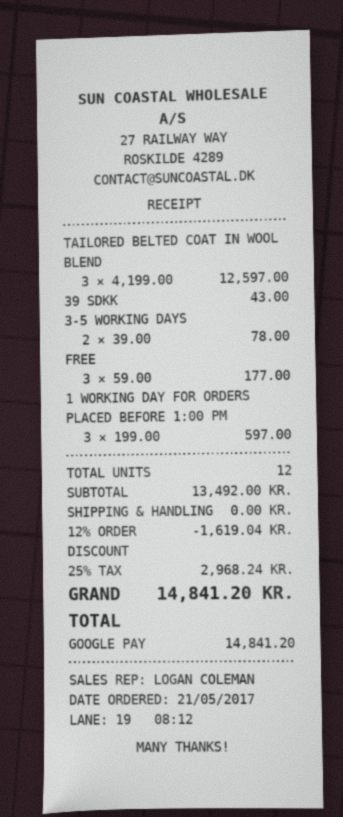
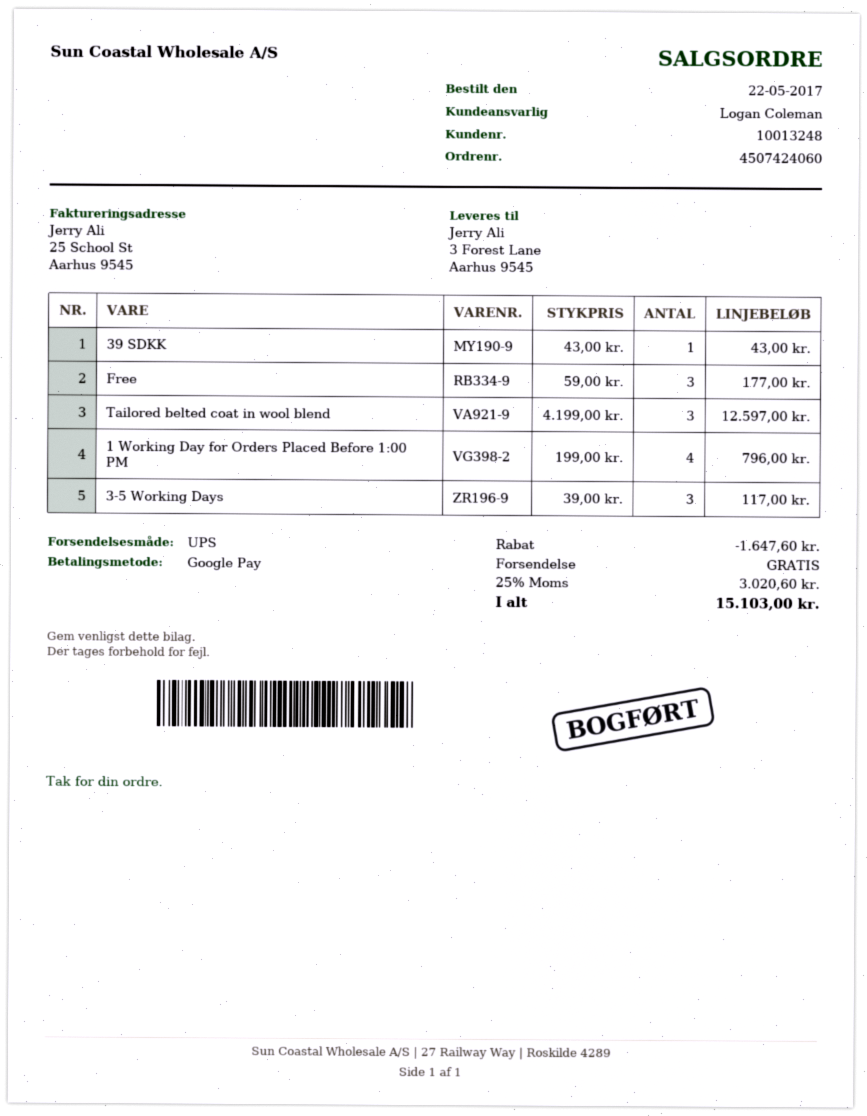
order date: 2017-05-21 -> 2017-05-22
3-5 WORKING DAYS: 2 x 39.00 = 78.00 -> 3 x 39.00 = 117.00
1 WORKING DAY FOR ORDERS PLACED BEFORE 1:00 PM: 3 x 199.00 = 597.00 -> 4 x 199.00 = 796.00
discount: 1619.04 -> 1647.60
tax: 25% = 2968.24 -> 25% = 3020.60
total: 14841.20 -> 15103.00

